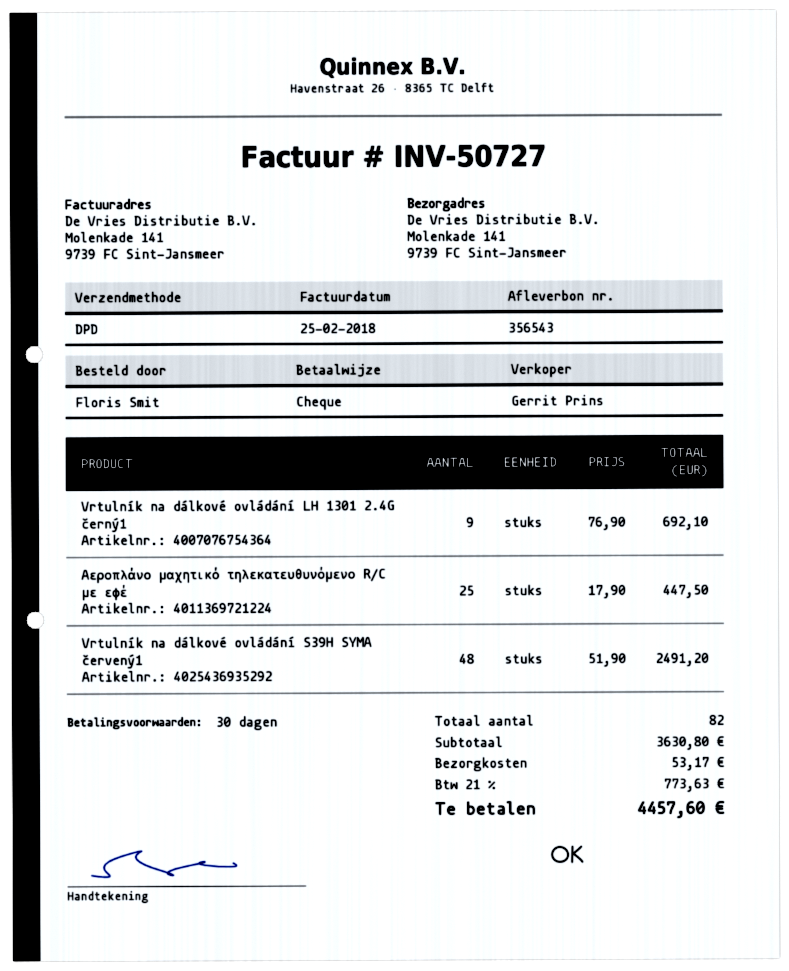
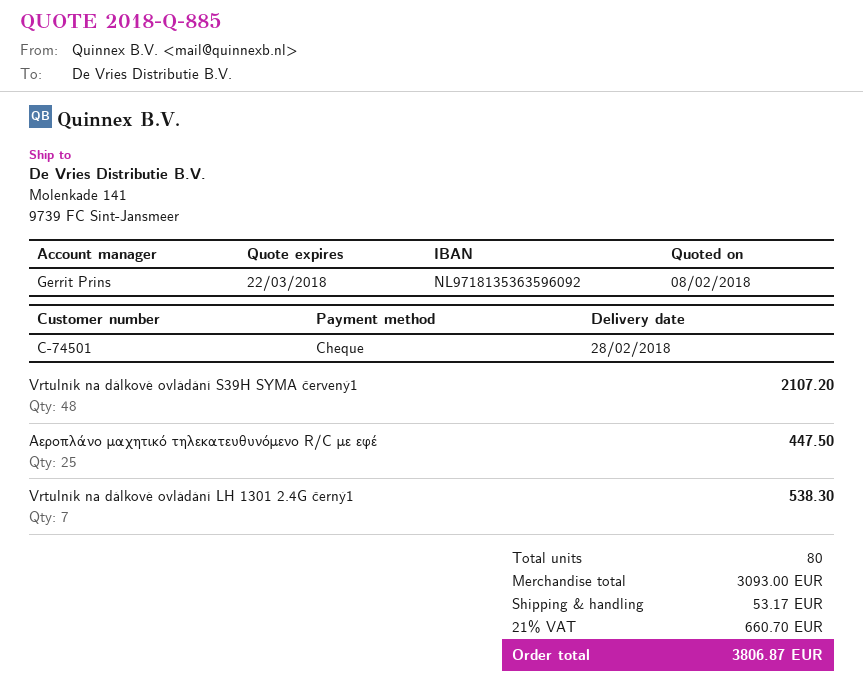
Vrtulník na dálkové ovládání LH 1301 2.4G černý1: 9 for 692.10 -> 7 for 538.30
Vrtulník na dálkové ovládání S39H SYMA červený1: 48 for 2491.20 -> 48 for 2107.20
total quantity: 82 -> 80
subtotal: 3630.80 -> 3093.00
tax: 21% = 773.63 -> 21% = 660.70
total: 4457.60 -> 3806.87

